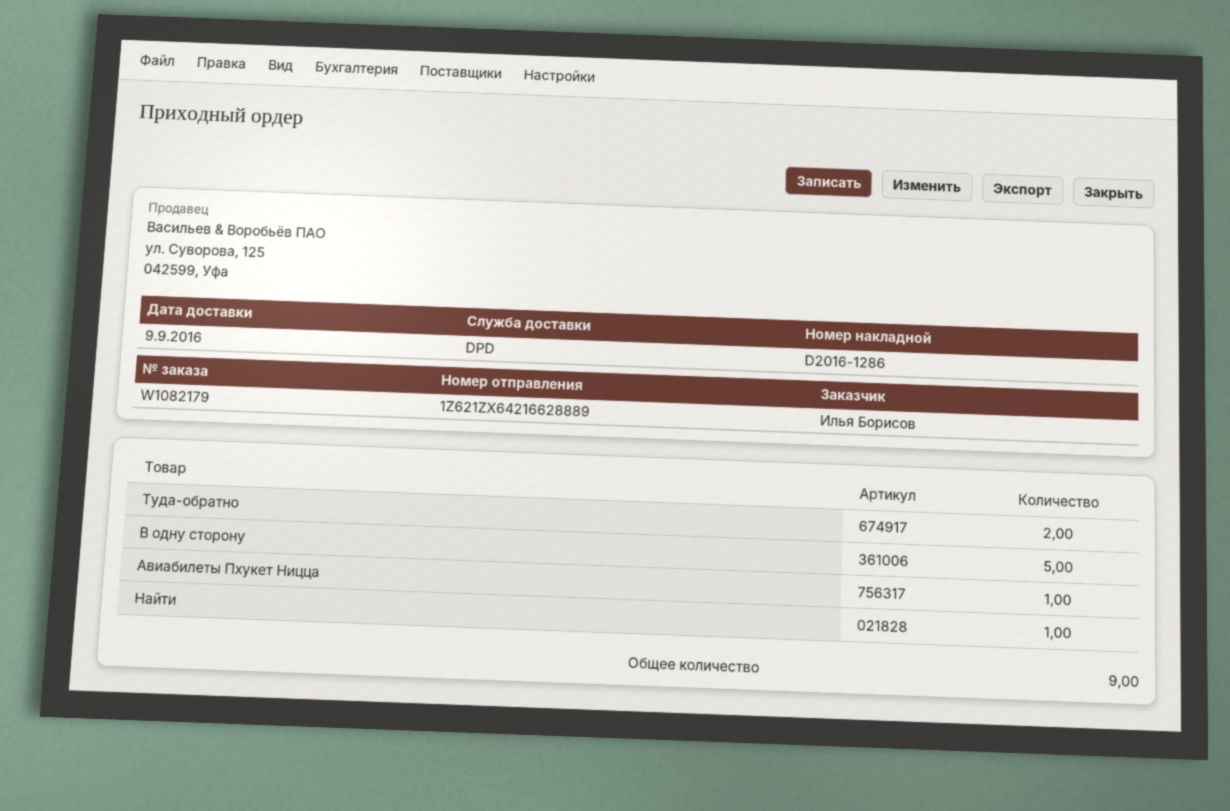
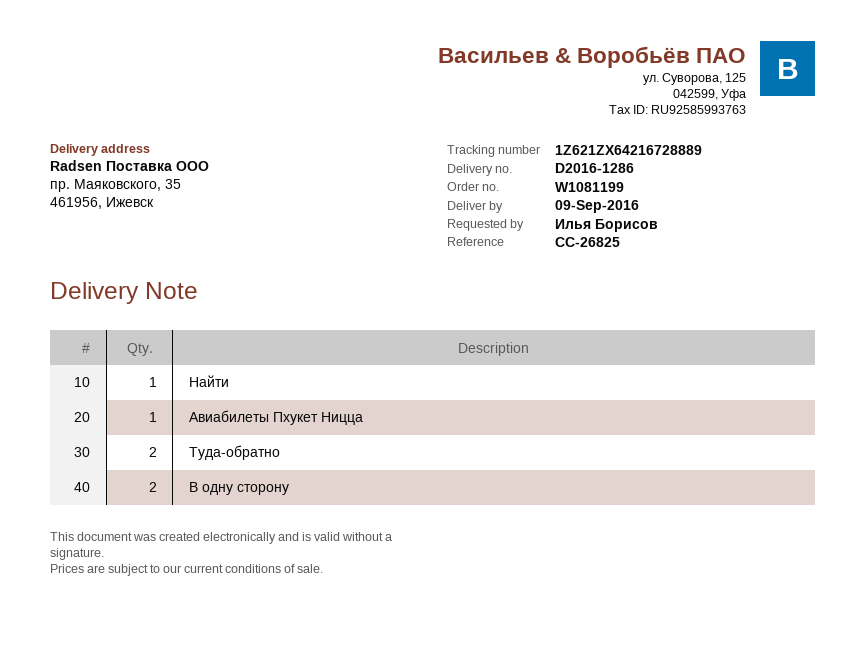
order number: W1082179 -> W1081199
tracking number: 1Z621ZX64216628889 -> 1Z621ZX64216728889
В одну сторону: 5 -> 2

